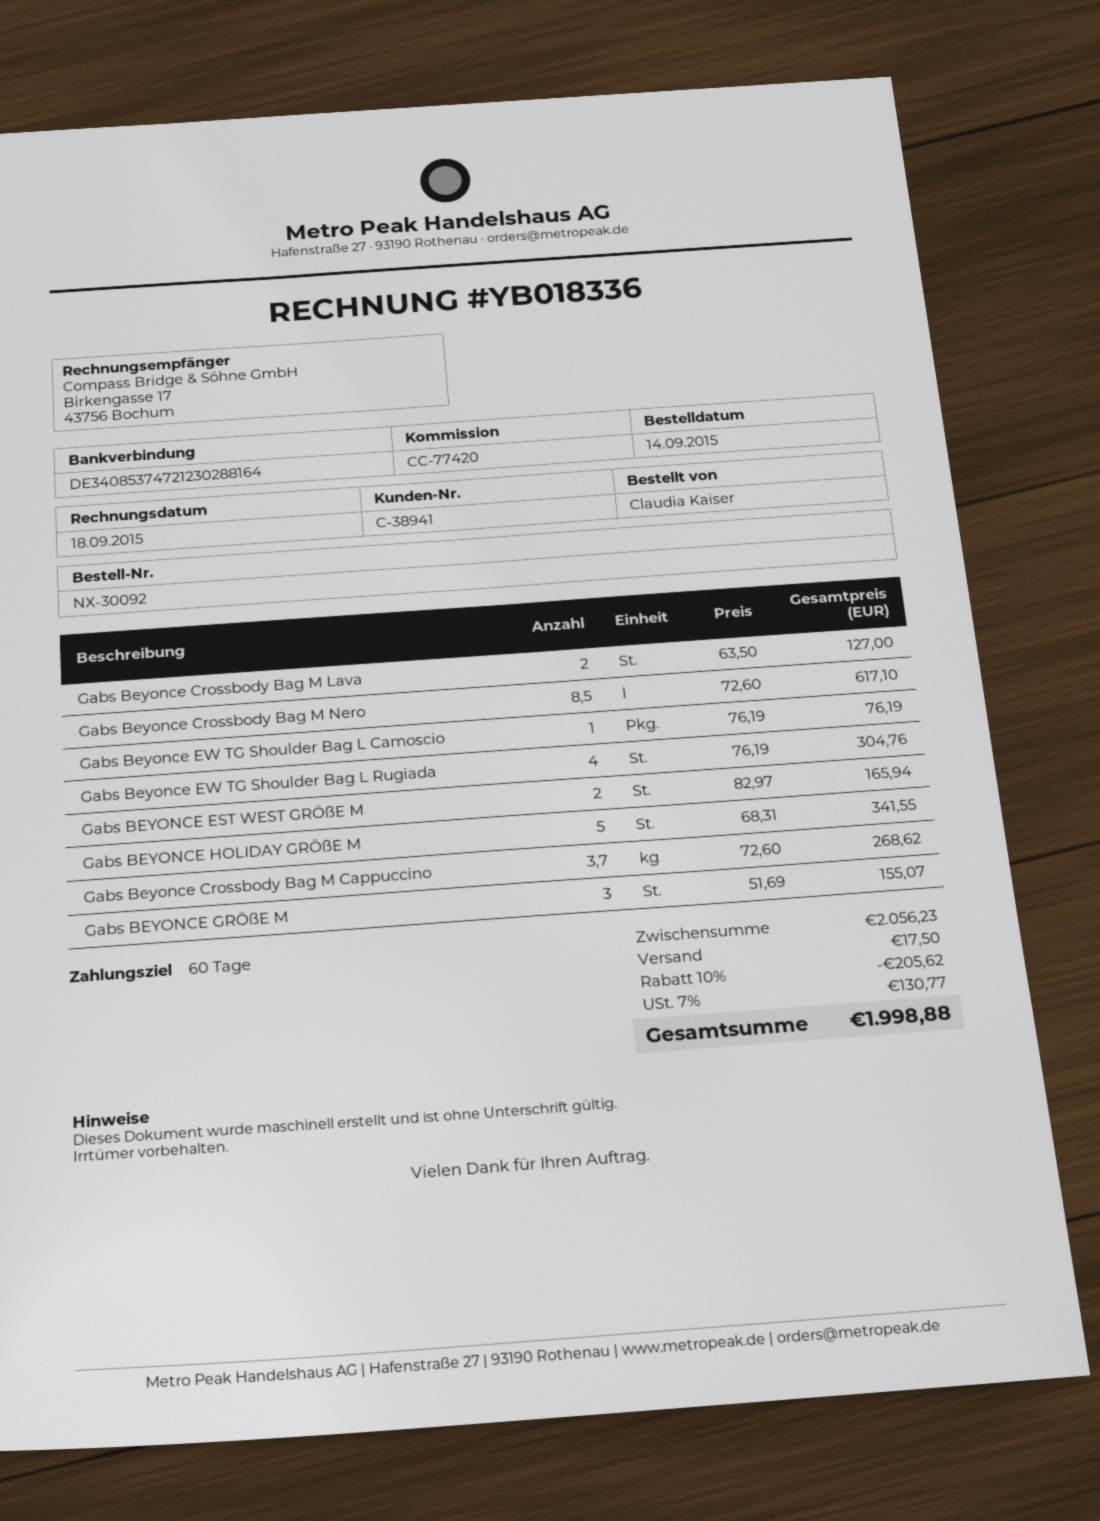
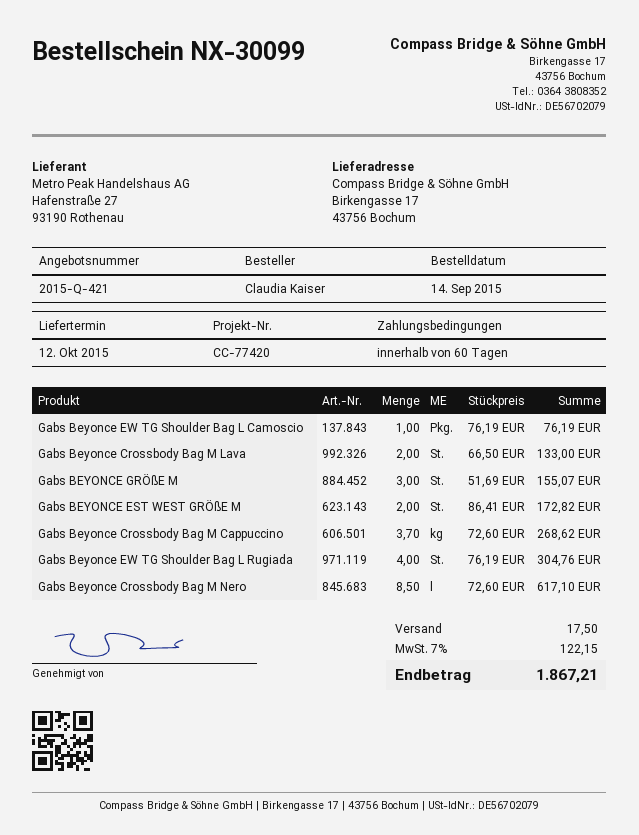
order number: NX-30092 -> NX-30099
Gabs Beyonce Crossbody Bag M Lava: 2 x 63.50 = 127.00 -> 2 x 66.50 = 133.00
Gabs BEYONCE EST WEST GRÖßE M: 2 x 82.97 = 165.94 -> 2 x 86.41 = 172.82
Gabs BEYONCE HOLIDAY GRÖßE M: 5 x 68.31 = 341.55 -> none
discount: 10% = 205.62 -> none
tax: 7% = 130.77 -> 7% = 122.15
total: 1998.88 -> 1867.21

